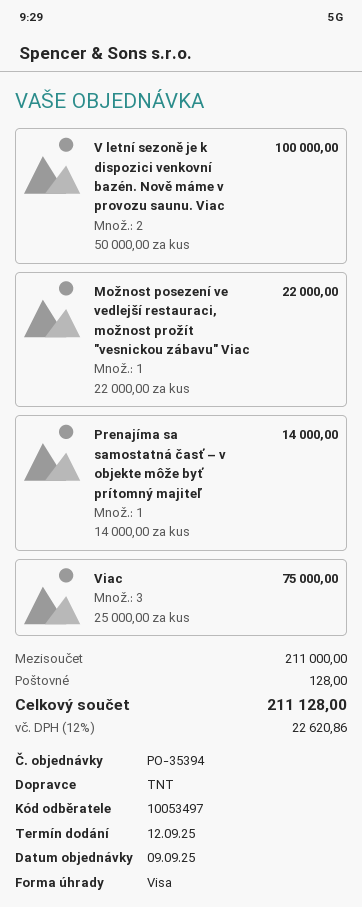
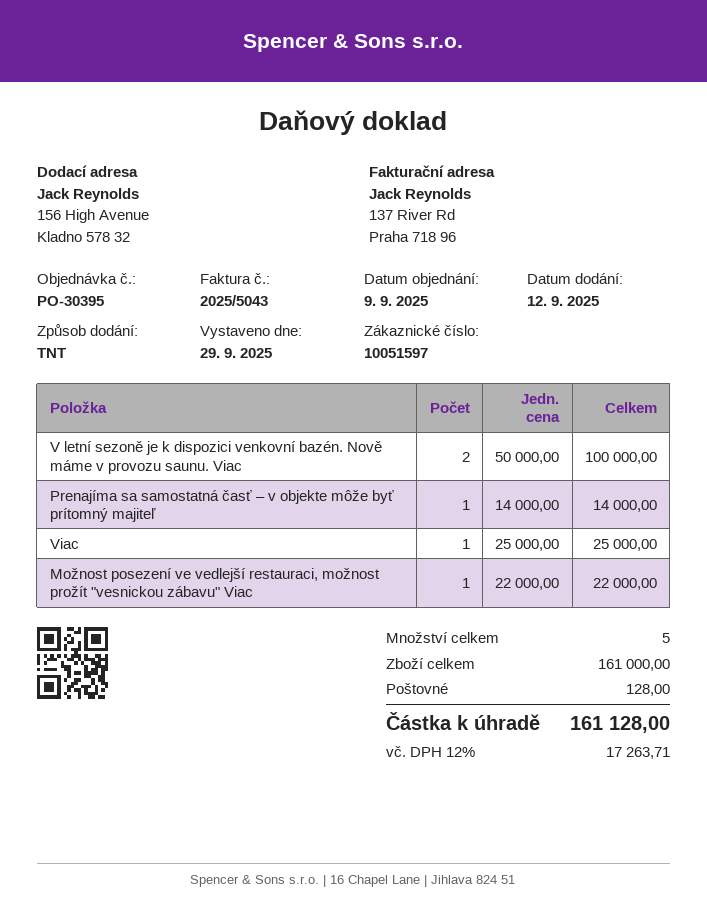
order number: PO-35394 -> PO-30395
customer number: 10053497 -> 10051597
Viac: 3 x 25000.00 = 75000.00 -> 1 x 25000.00 = 25000.00
subtotal: 211000.00 -> 161000.00
tax: 12% = 22620.86 -> 12% = 17263.71
total: 211128.00 -> 161128.00

